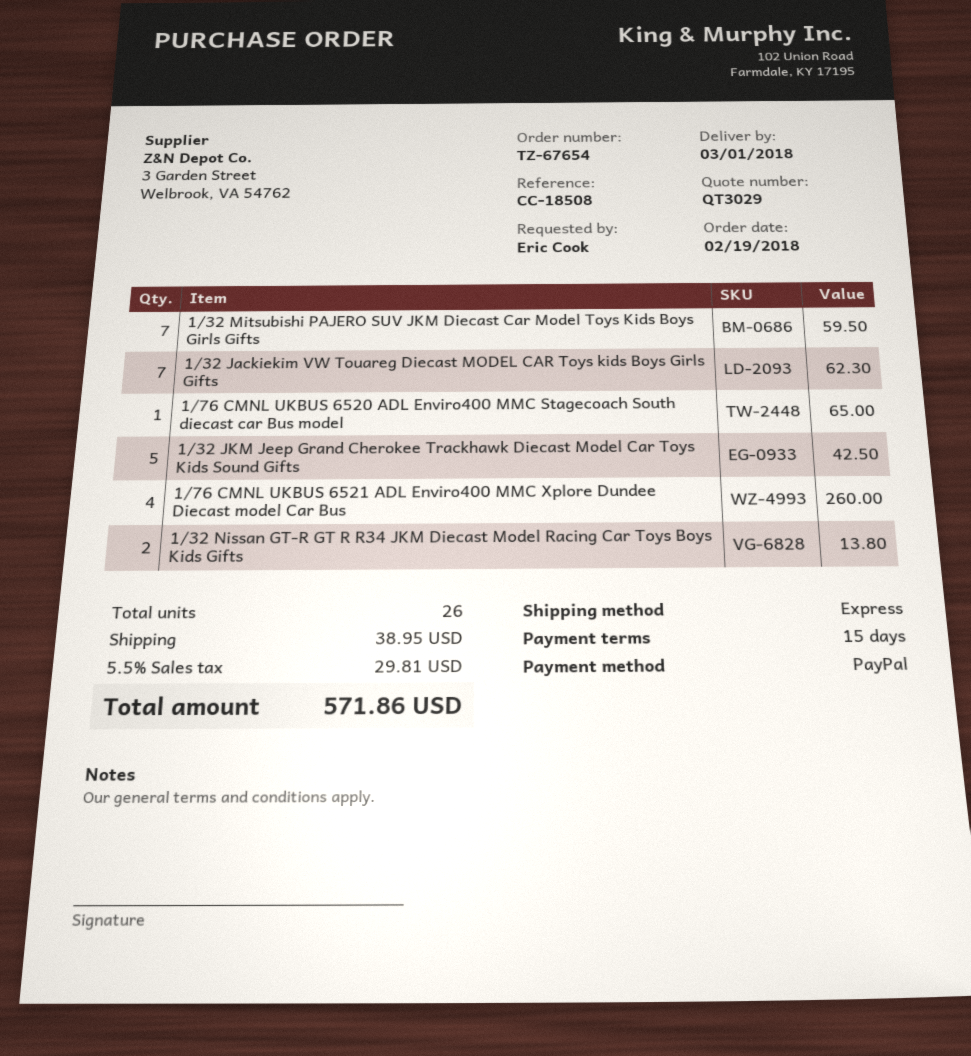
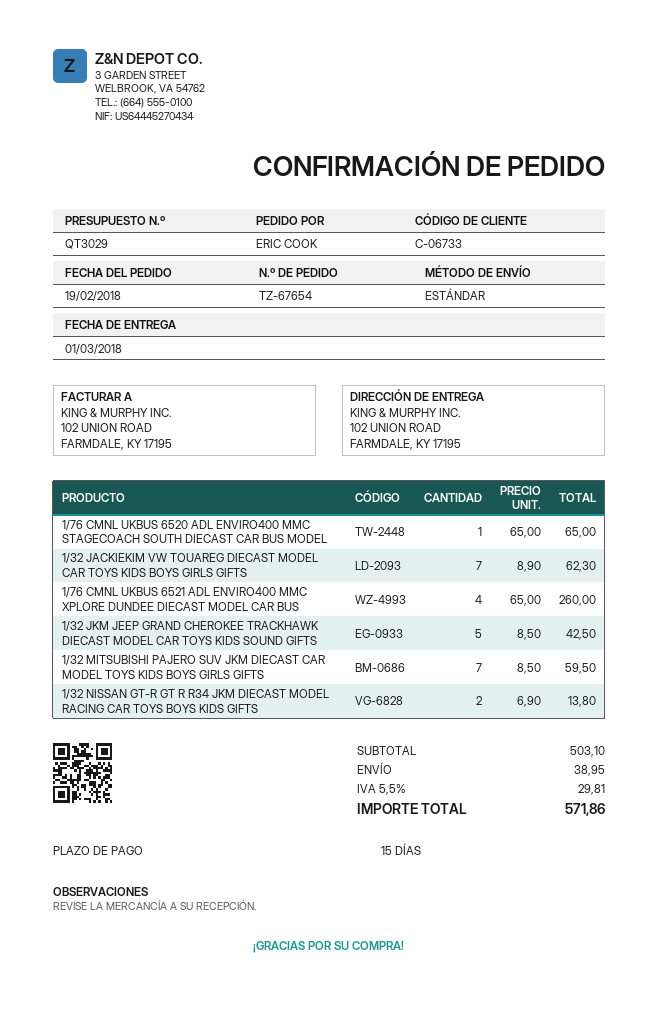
shipping method: express -> standard

